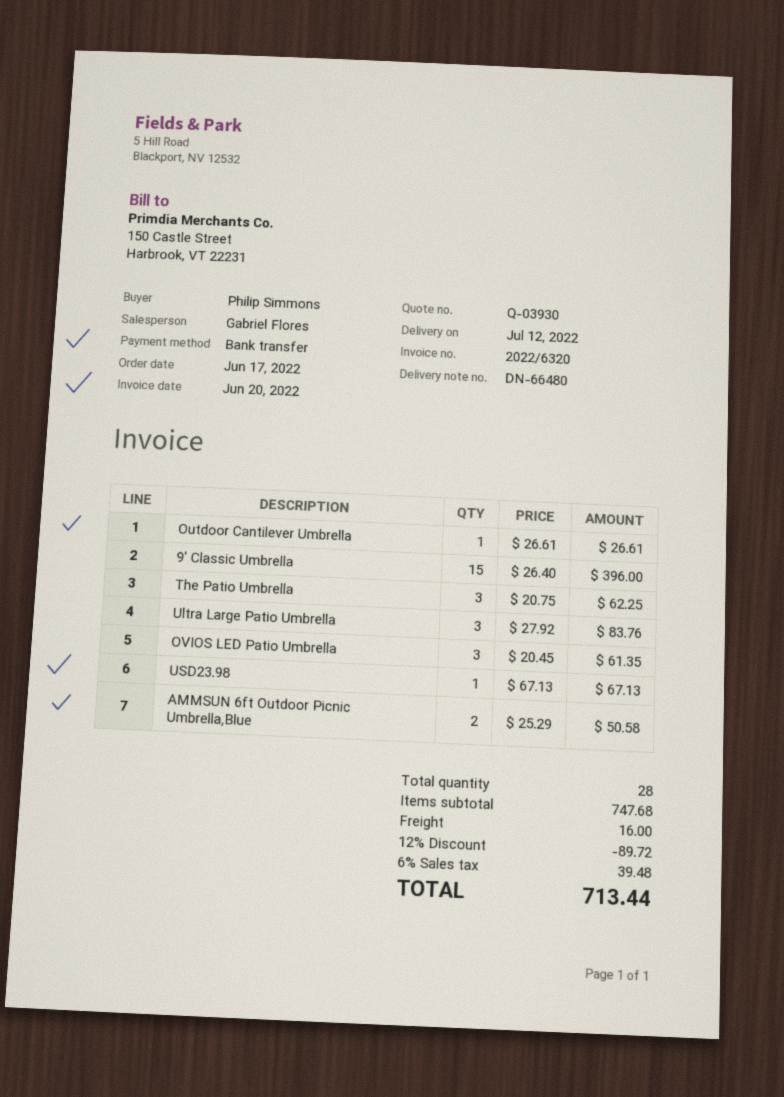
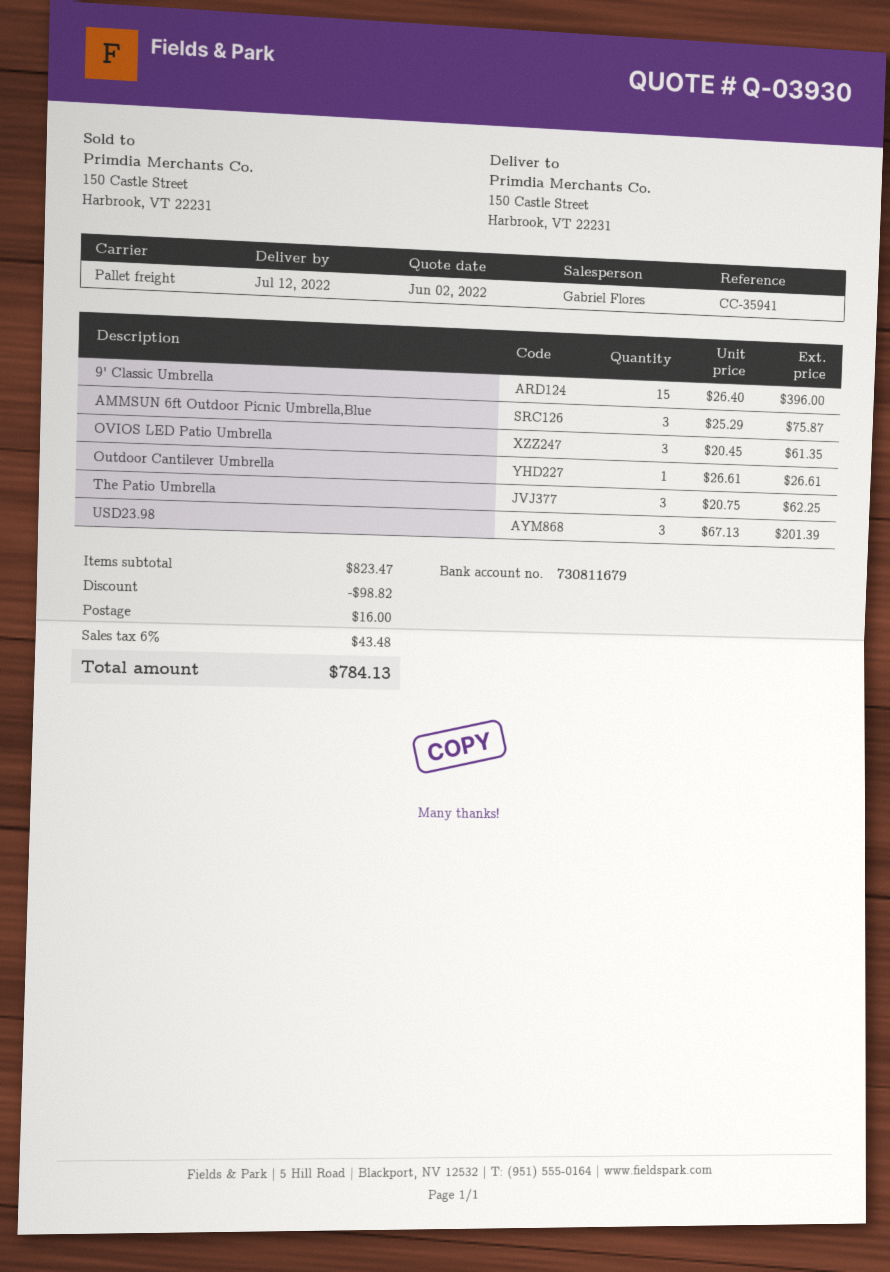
Ultra Large Patio Umbrella: 3 x 27.92 = 83.76 -> none
USD23.98: 1 x 67.13 = 67.13 -> 3 x 67.13 = 201.39
AMMSUN 6ft Outdoor Picnic Umbrella,Blue: 2 x 25.29 = 50.58 -> 3 x 25.29 = 75.87
subtotal: 747.68 -> 823.47
discount: 89.72 -> 98.82
tax: 6% = 39.48 -> 6% = 43.48
total: 713.44 -> 784.13

